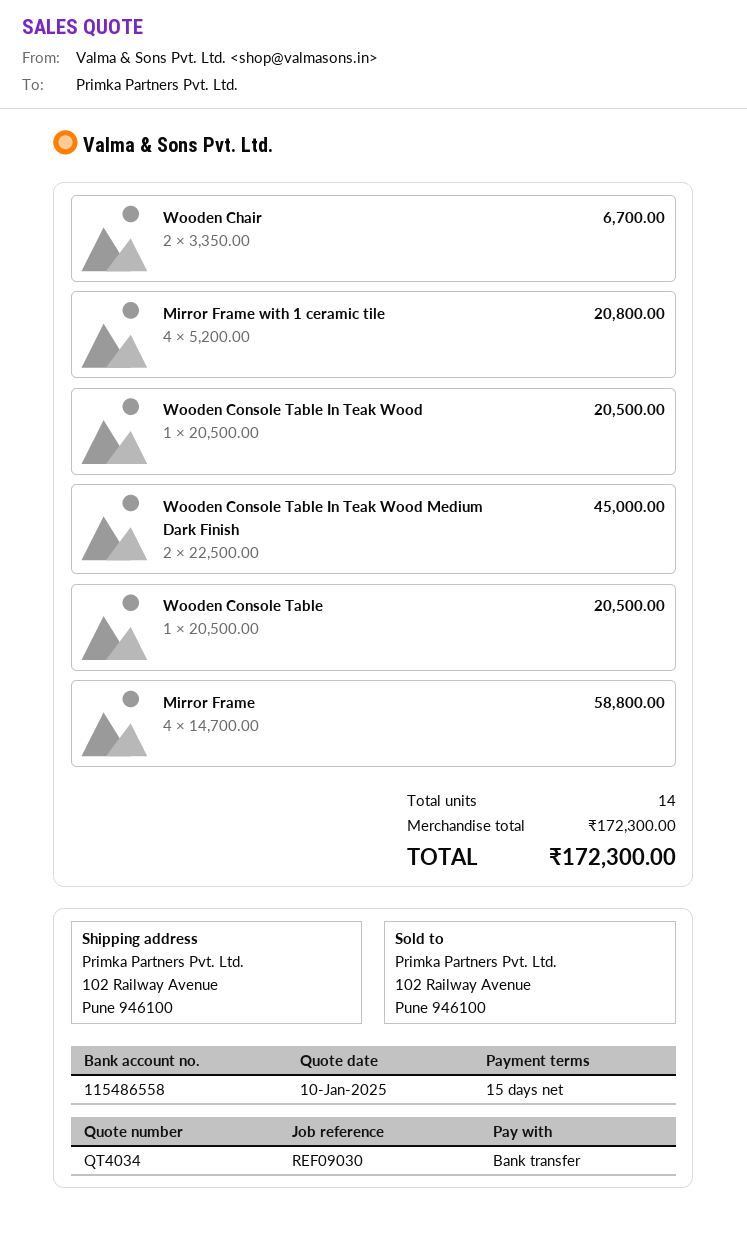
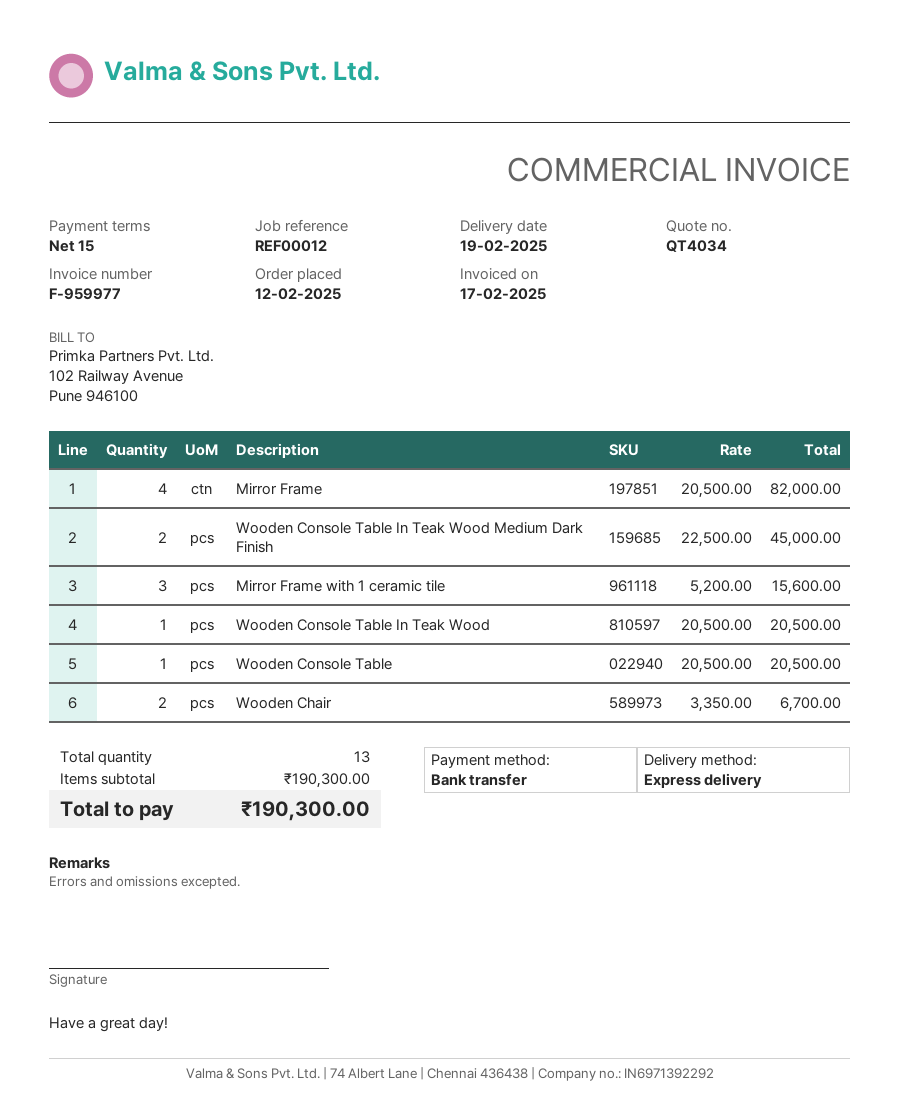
reference: REF09030 -> REF00012
Mirror Frame with 1 ceramic tile: 4 x 5200.00 = 20800.00 -> 3 x 5200.00 = 15600.00
Mirror Frame: 4 x 14700.00 = 58800.00 -> 4 x 20500.00 = 82000.00
total quantity: 14 -> 13
subtotal: 172300.00 -> 190300.00
total: 172300.00 -> 190300.00

